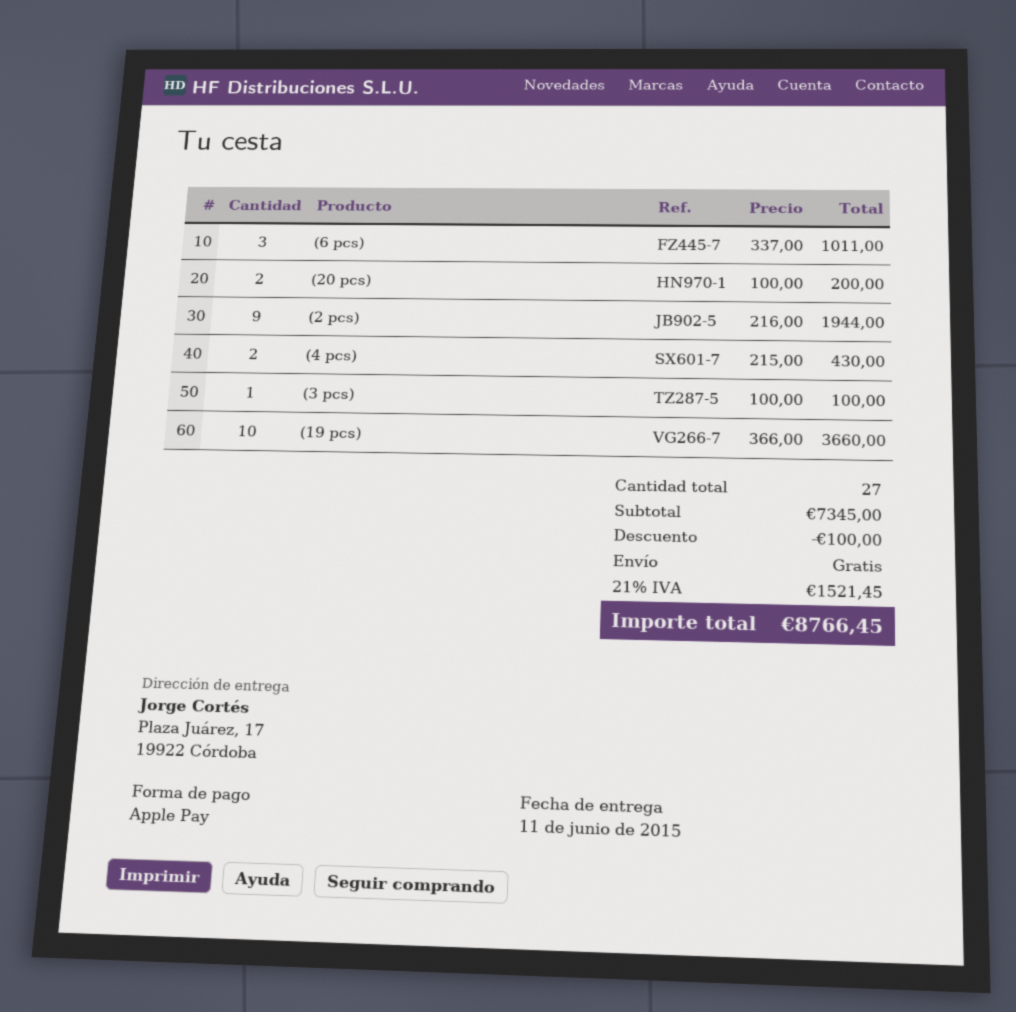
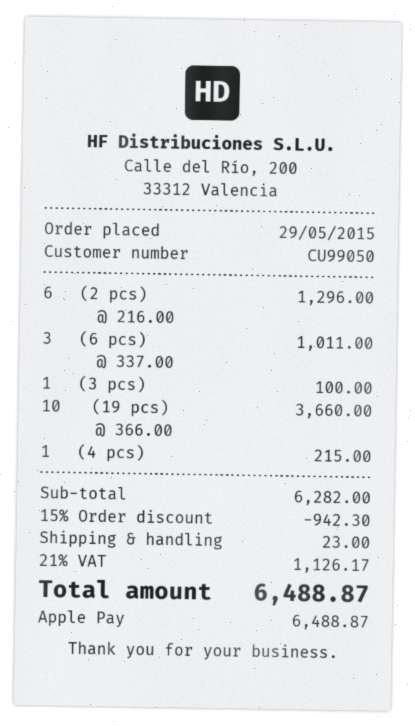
(20 pcs): 2 x 100.00 = 200.00 -> none
(2 pcs): 9 x 216.00 = 1944.00 -> 6 x 216.00 = 1296.00
(4 pcs): 2 x 215.00 = 430.00 -> 1 x 215.00 = 215.00
subtotal: 7345.00 -> 6282.00
discount: 100.00 -> 942.30
shipping: 0.00 -> 23.00
tax: 21% = 1521.45 -> 21% = 1126.17
total: 8766.45 -> 6488.87

